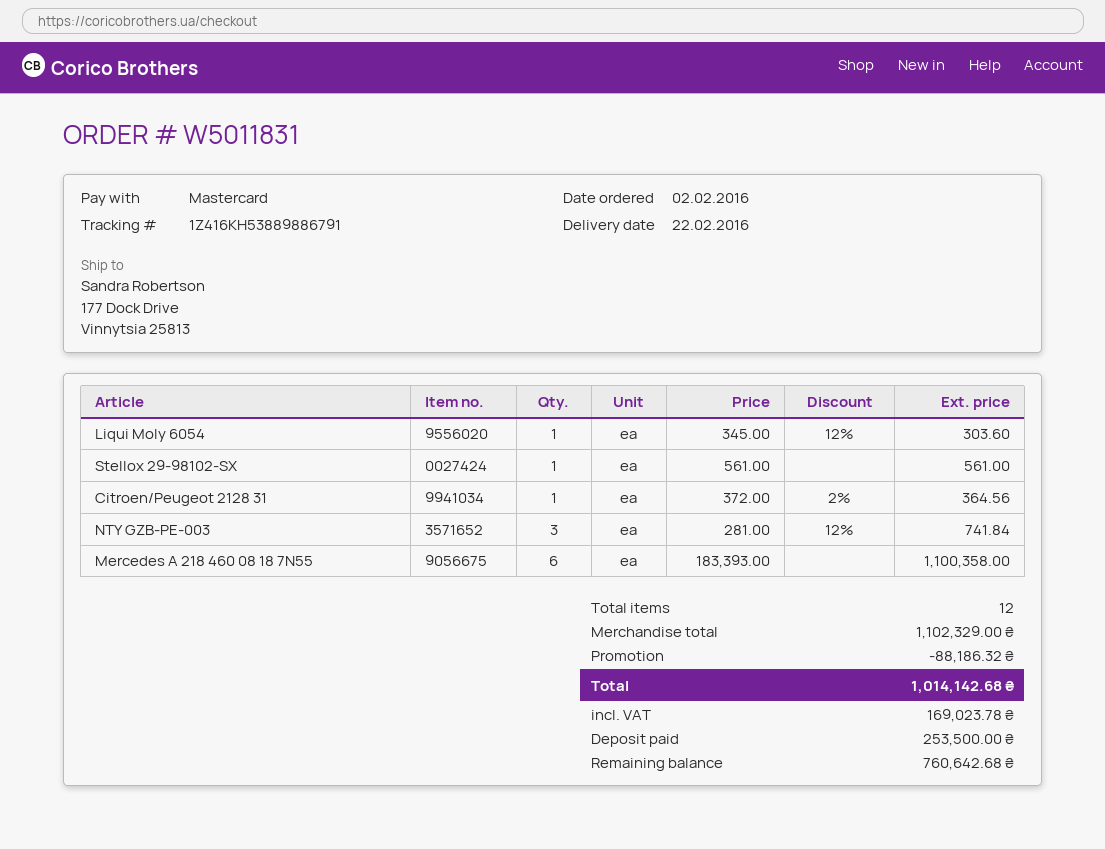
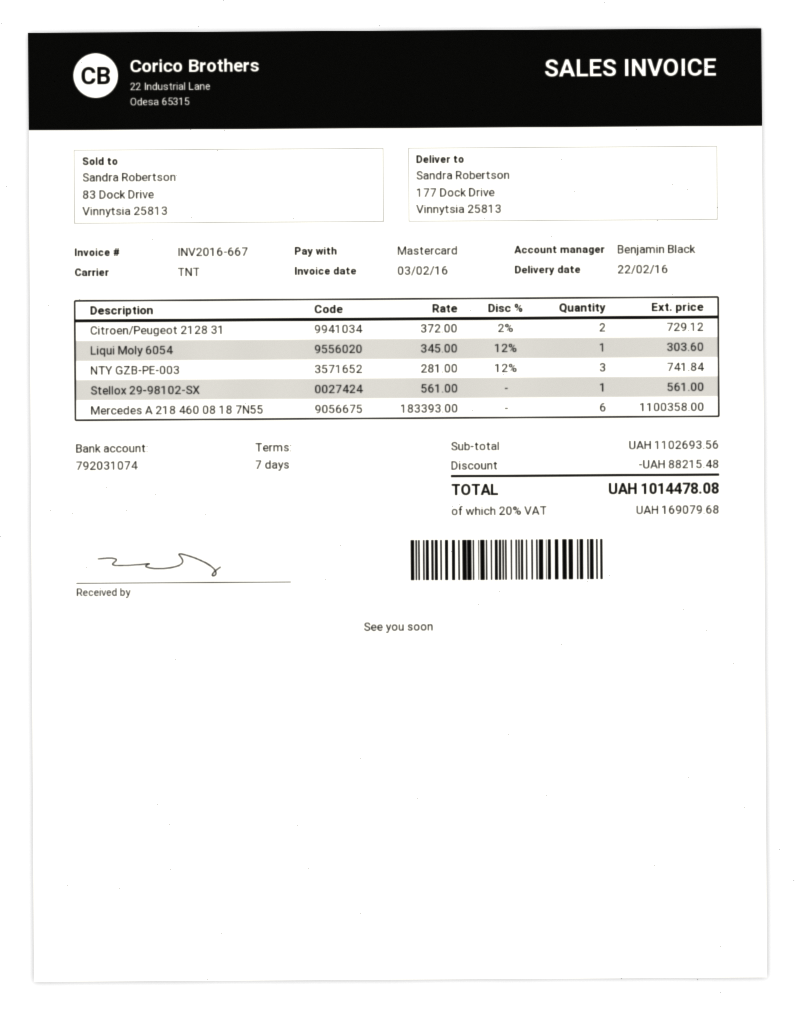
Citroen/Peugeot 2128 31: 1 x 372.00 - 2% = 364.56 -> 2 x 372.00 - 2% = 729.12
subtotal: 1102329.00 -> 1102693.56
discount: 88186.32 -> 88215.48
tax: 169023.78 -> 169079.68
total: 1014142.68 -> 1014478.08

